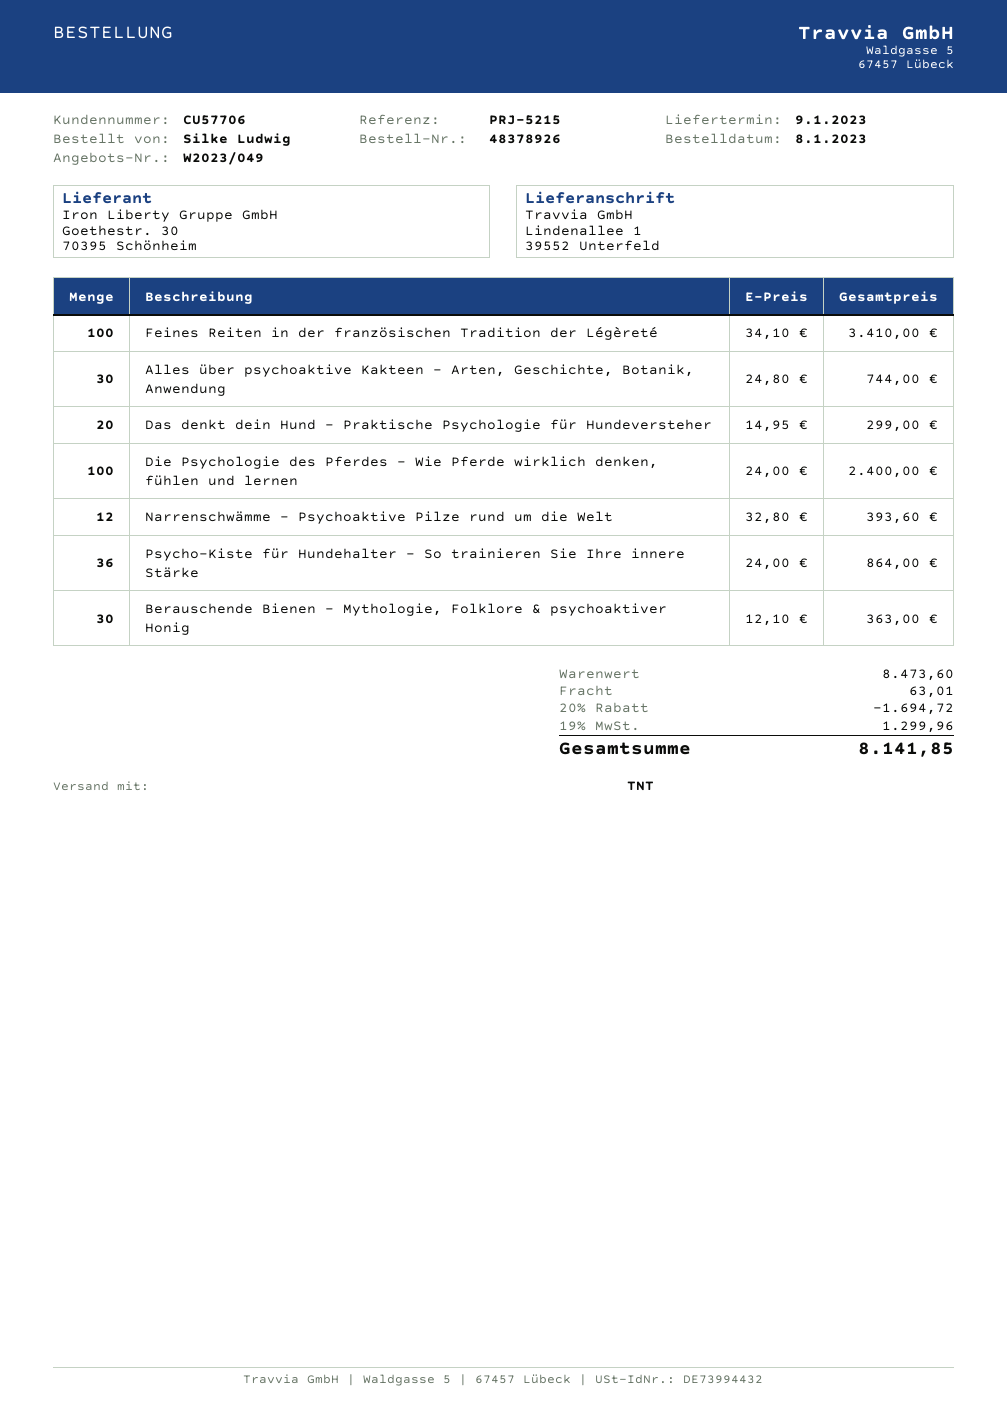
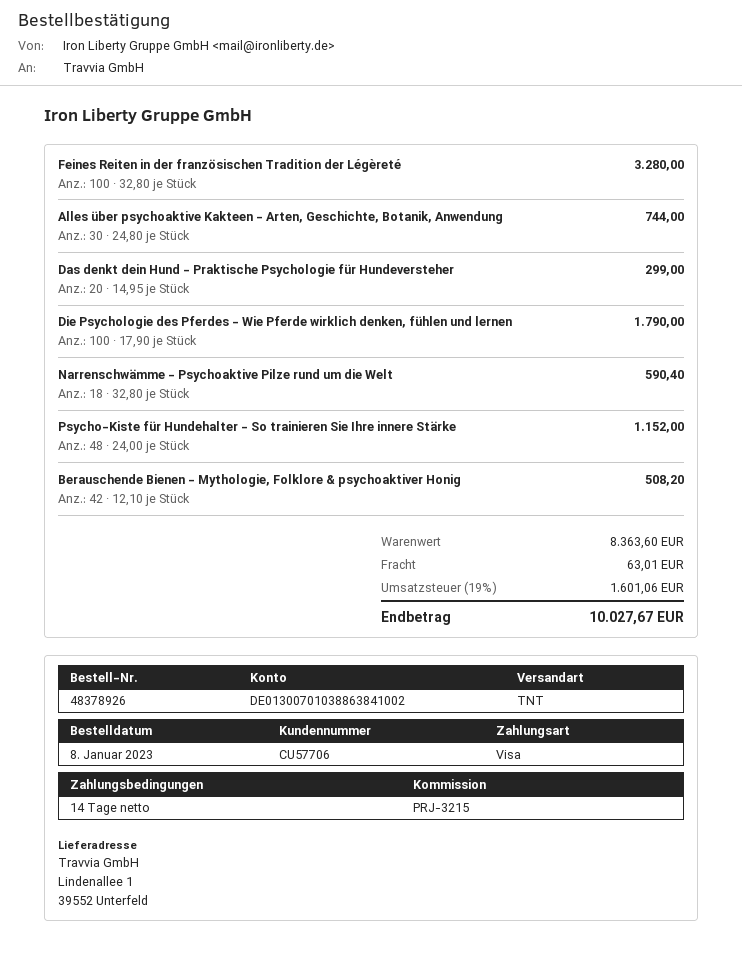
reference: PRJ-5215 -> PRJ-3215
Feines Reiten in der französischen Tradition der Légèreté: 100 x 34.10 = 3410.00 -> 100 x 32.80 = 3280.00
Die Psychologie des Pferdes - Wie Pferde wirklich denken, fühlen und lernen: 100 x 24.00 = 2400.00 -> 100 x 17.90 = 1790.00
Narrenschwämme - Psychoaktive Pilze rund um die Welt: 12 x 32.80 = 393.60 -> 18 x 32.80 = 590.40
Psycho-Kiste für Hundehalter - So trainieren Sie Ihre innere Stärke: 36 x 24.00 = 864.00 -> 48 x 24.00 = 1152.00
Berauschende Bienen - Mythologie, Folklore & psychoaktiver Honig: 30 x 12.10 = 363.00 -> 42 x 12.10 = 508.20
subtotal: 8473.60 -> 8363.60
discount: 20% = 1694.72 -> none
tax: 19% = 1299.96 -> 19% = 1601.06
total: 8141.85 -> 10027.67

